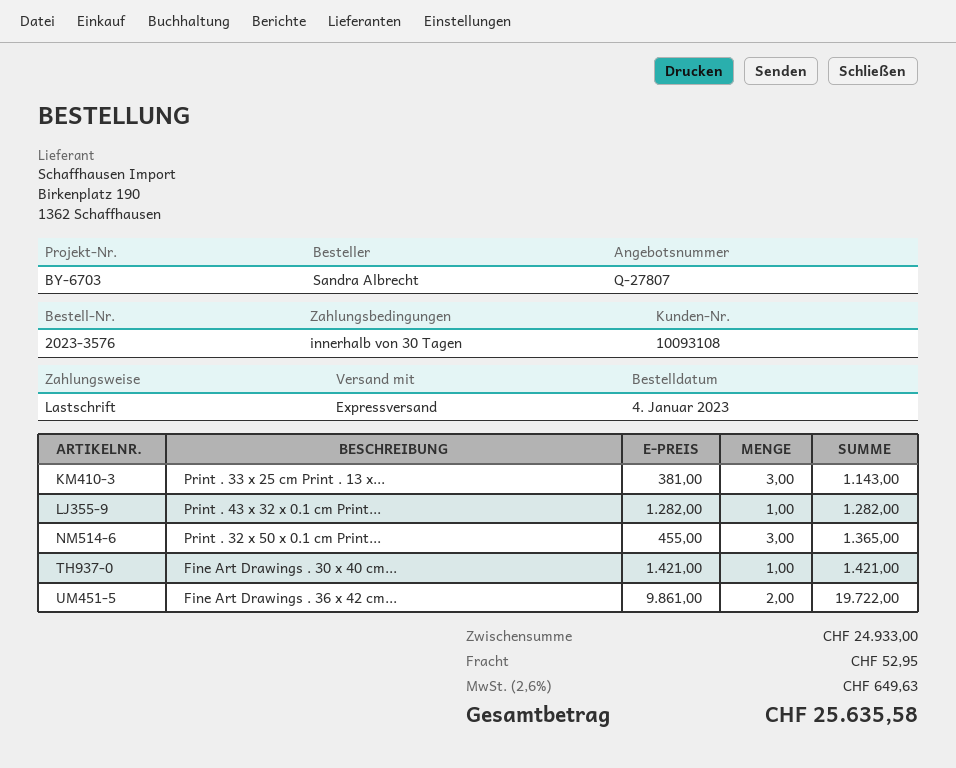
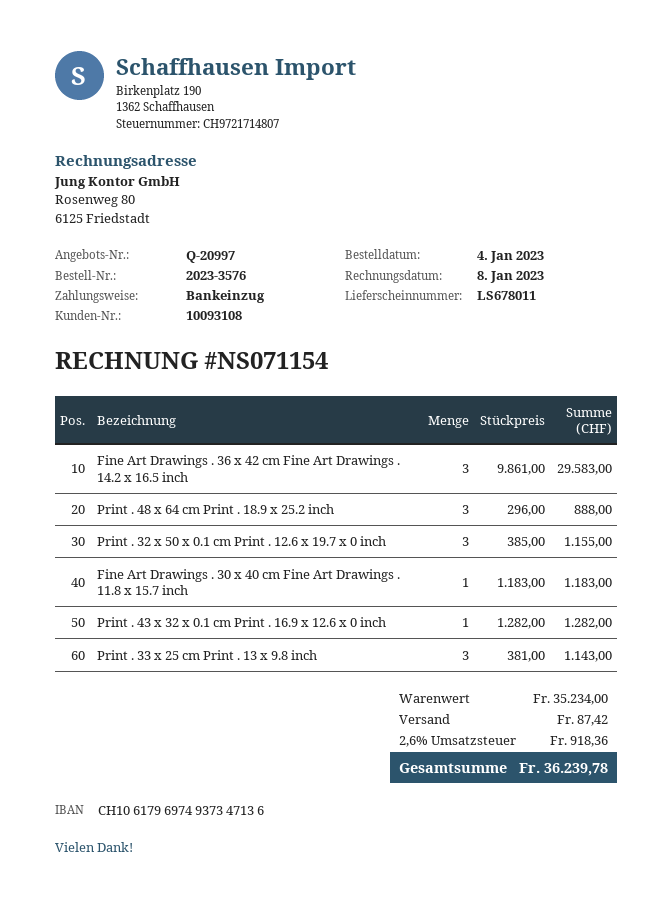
quote number: Q-27807 -> Q-20997
Print . 32 x 50 x 0.1 cm Print...: 3 x 455.00 = 1365.00 -> 3 x 385.00 = 1155.00
Fine Art Drawings . 30 x 40 cm...: 1 x 1421.00 = 1421.00 -> 1 x 1183.00 = 1183.00
Fine Art Drawings . 36 x 42 cm...: 2 x 9861.00 = 19722.00 -> 3 x 9861.00 = 29583.00
Print . 48 x 64 cm Print . 18.9 x 25.2 inch: none -> 3 x 296.00 = 888.00
subtotal: 24933.00 -> 35234.00
shipping: 52.95 -> 87.42
tax: 2.6% = 649.63 -> 2.6% = 918.36
total: 25635.58 -> 36239.78

